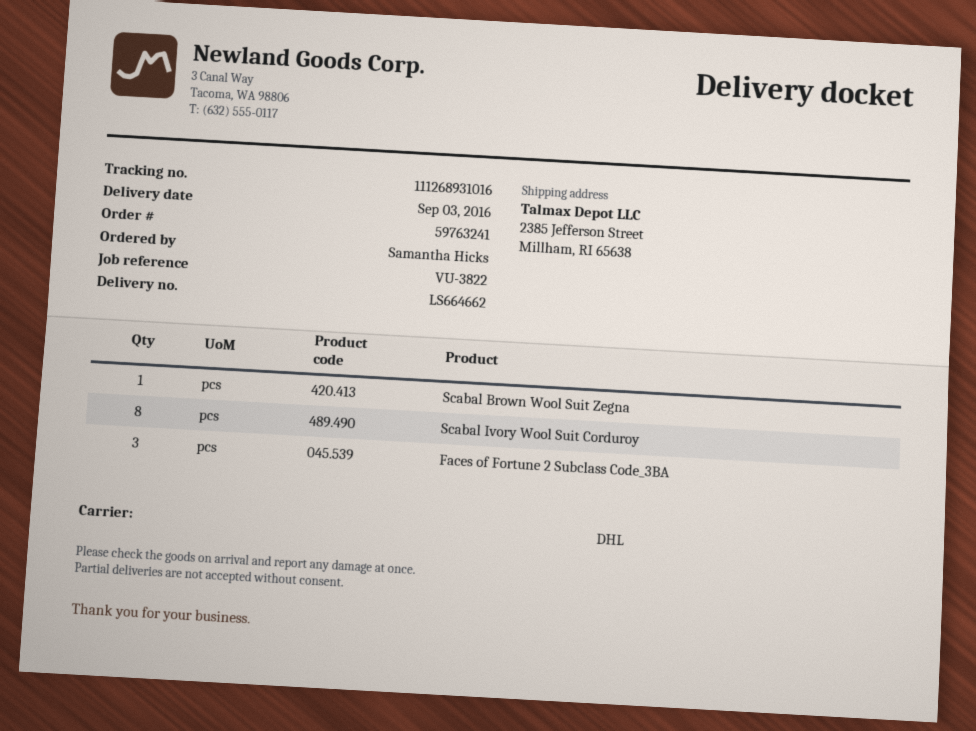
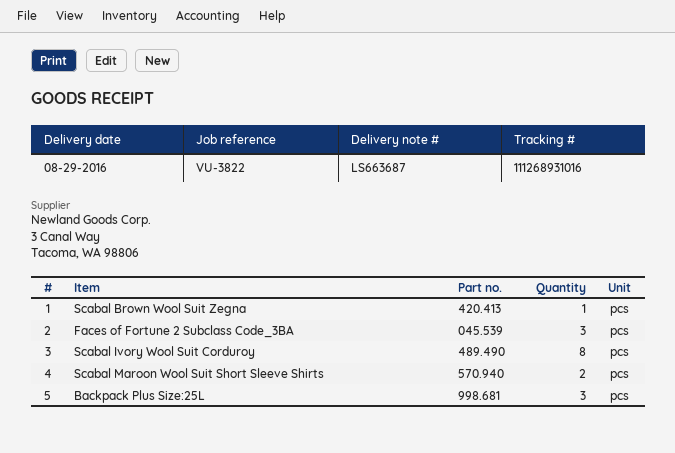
delivery note number: LS664662 -> LS663687
delivery date: 2016-09-03 -> 2016-08-29
Scabal Maroon Wool Suit Short Sleeve Shirts: none -> 2
Backpack Plus Size:25L: none -> 3

